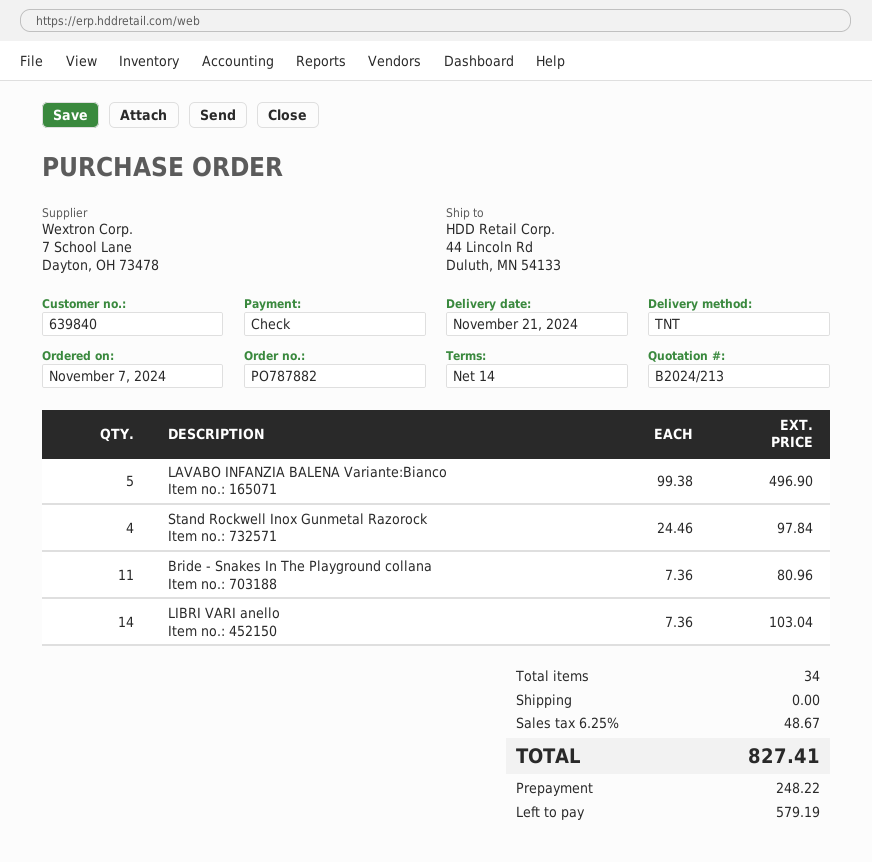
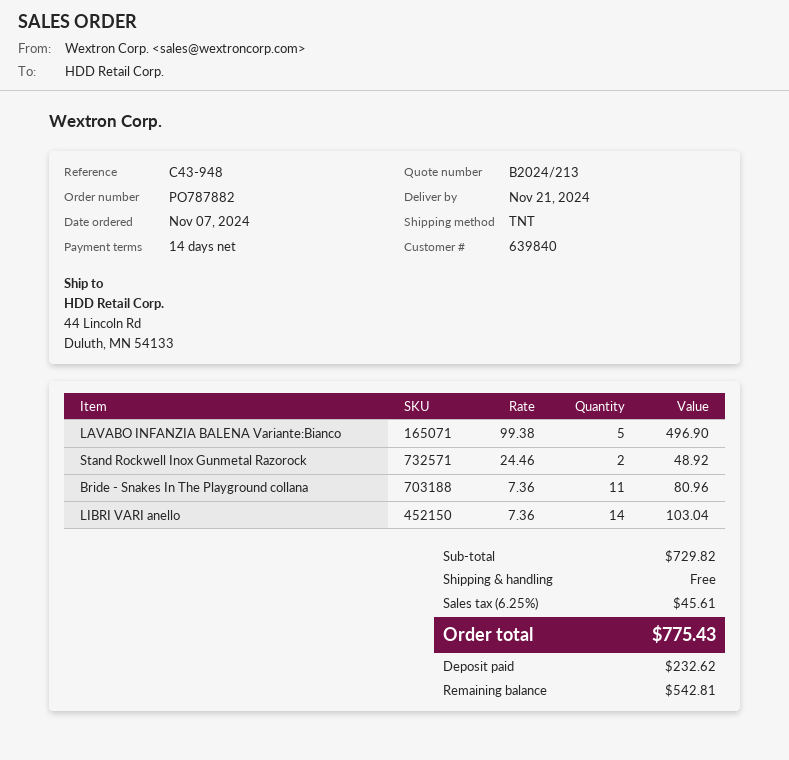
Stand Rockwell Inox Gunmetal Razorock: 4 x 24.46 = 97.84 -> 2 x 24.46 = 48.92
tax: 6.25% = 48.67 -> 6.25% = 45.61
total: 827.41 -> 775.43
deposit: 248.22 -> 232.62
balance: 579.19 -> 542.81

